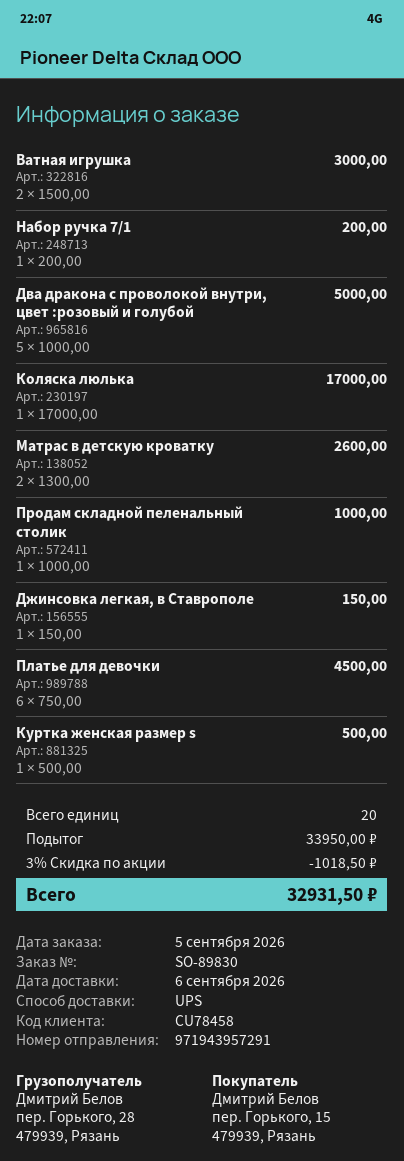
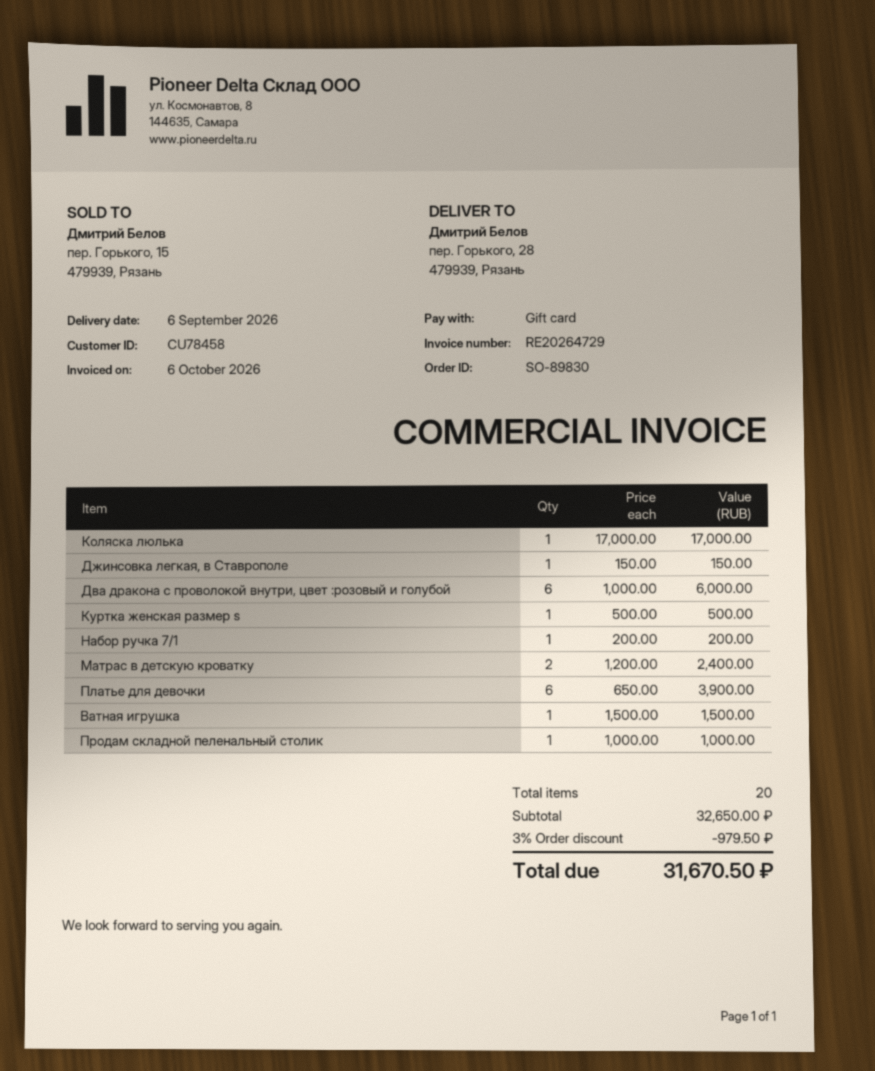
Ватная игрушка: 2 x 1500.00 = 3000.00 -> 1 x 1500.00 = 1500.00
Два дракона с проволокой внутри, цвет :розовый и голубой: 5 x 1000.00 = 5000.00 -> 6 x 1000.00 = 6000.00
Матрас в детскую кроватку: 2 x 1300.00 = 2600.00 -> 2 x 1200.00 = 2400.00
Платье для девочки: 6 x 750.00 = 4500.00 -> 6 x 650.00 = 3900.00
subtotal: 33950.00 -> 32650.00
discount: 3% = 1018.50 -> 3% = 979.50
total: 32931.50 -> 31670.50

